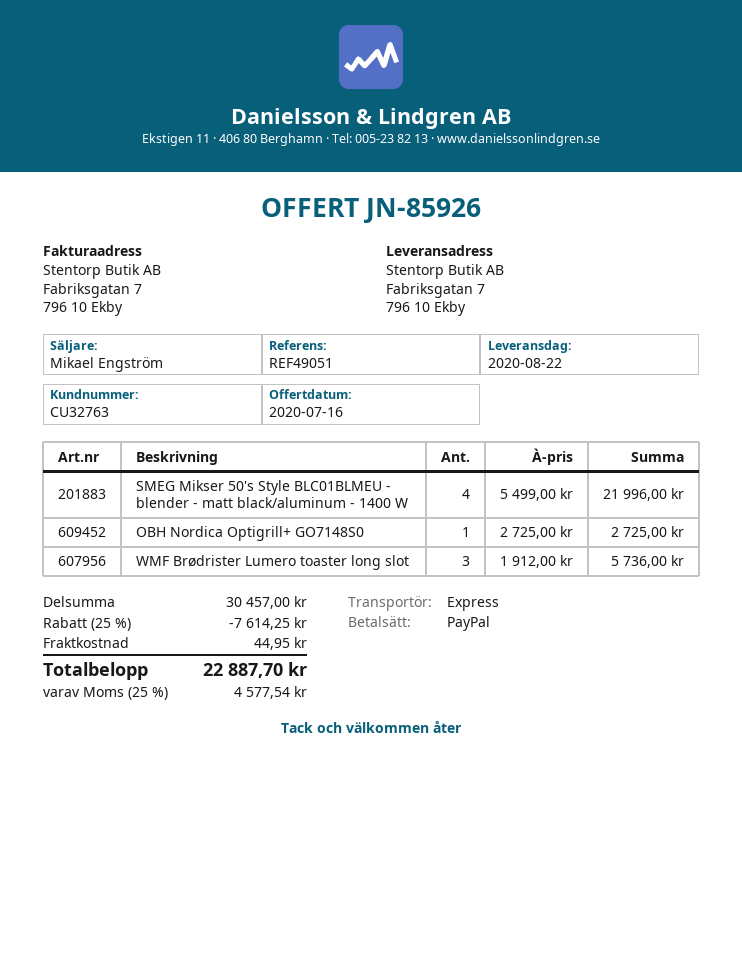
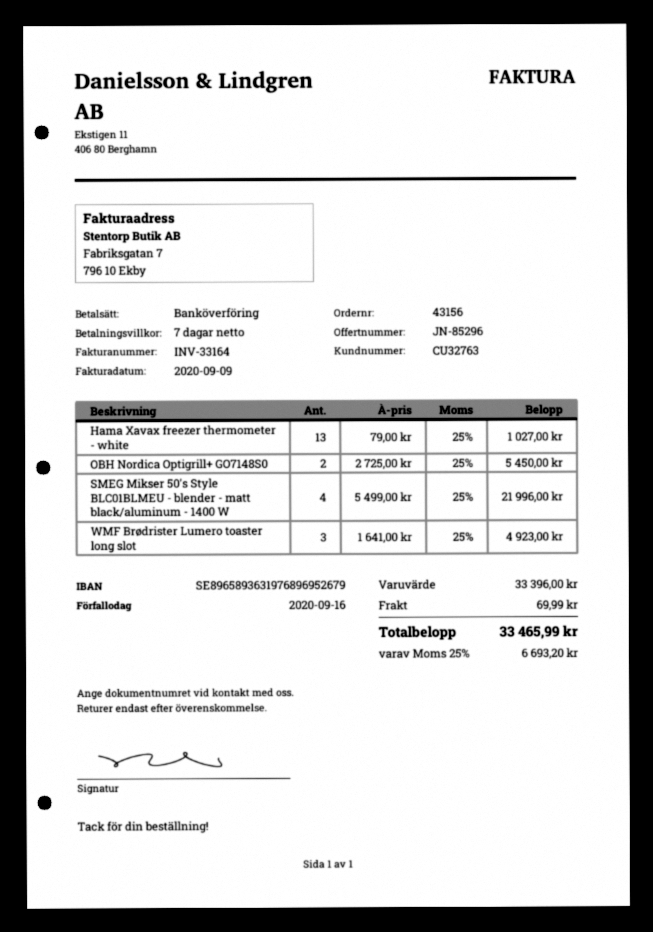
quote number: JN-85926 -> JN-85296
payment method: PayPal -> bank transfer
OBH Nordica Optigrill+ GO7148S0: 1 x 2725.00 = 2725.00 -> 2 x 2725.00 = 5450.00
WMF Brødrister Lumero toaster long slot: 3 x 1912.00 = 5736.00 -> 3 x 1641.00 = 4923.00
Hama Xavax freezer thermometer - white: none -> 13 x 79.00 = 1027.00
subtotal: 30457.00 -> 33396.00
discount: 25% = 7614.25 -> none
shipping: 44.95 -> 69.99
tax: 25% = 4577.54 -> 25% = 6693.20
total: 22887.70 -> 33465.99

